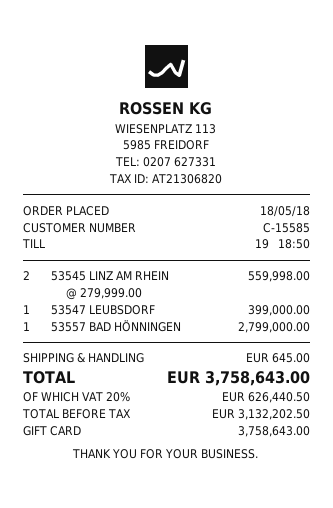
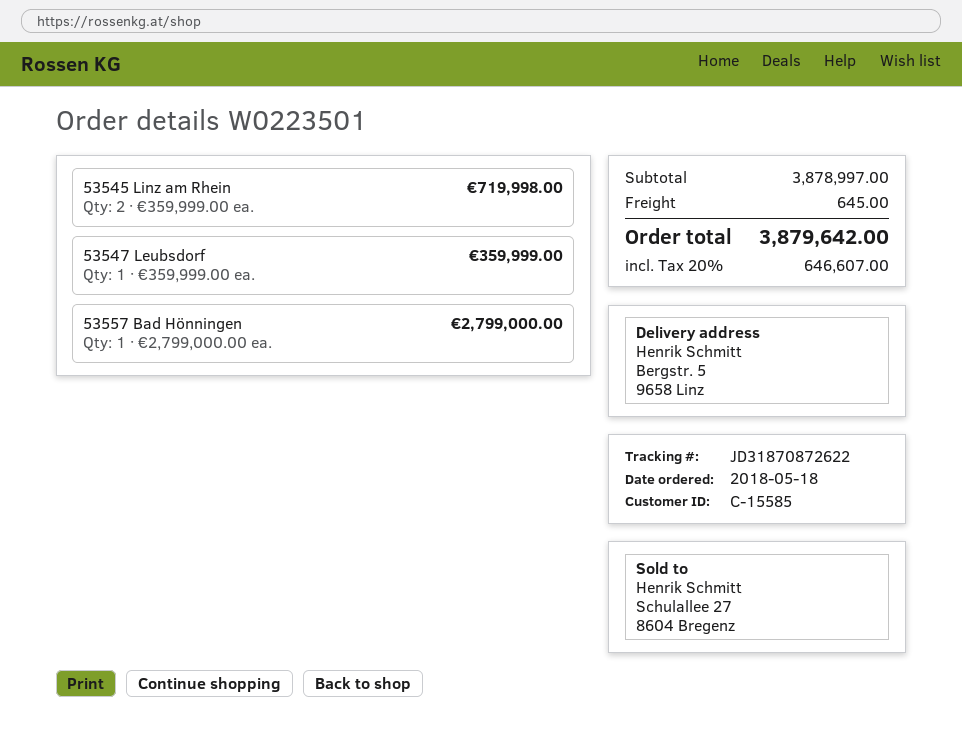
53545 LINZ AM RHEIN: 2 x 279999.00 = 559998.00 -> 2 x 359999.00 = 719998.00
53547 LEUBSDORF: 1 x 399000.00 = 399000.00 -> 1 x 359999.00 = 359999.00
tax: 20% = 626440.50 -> 20% = 646607.00
total: 3758643.00 -> 3879642.00

